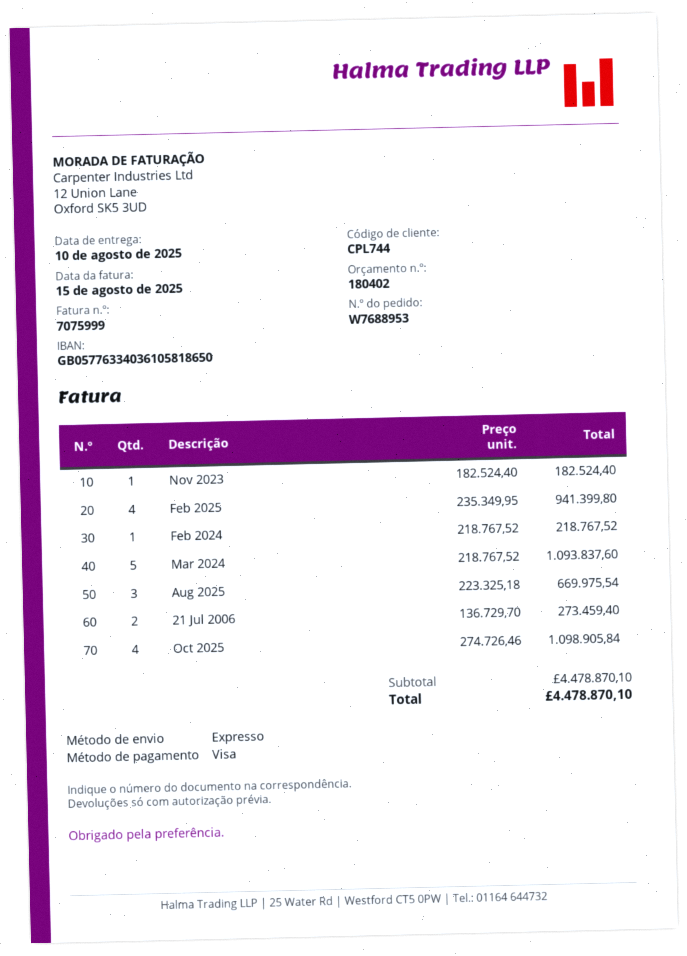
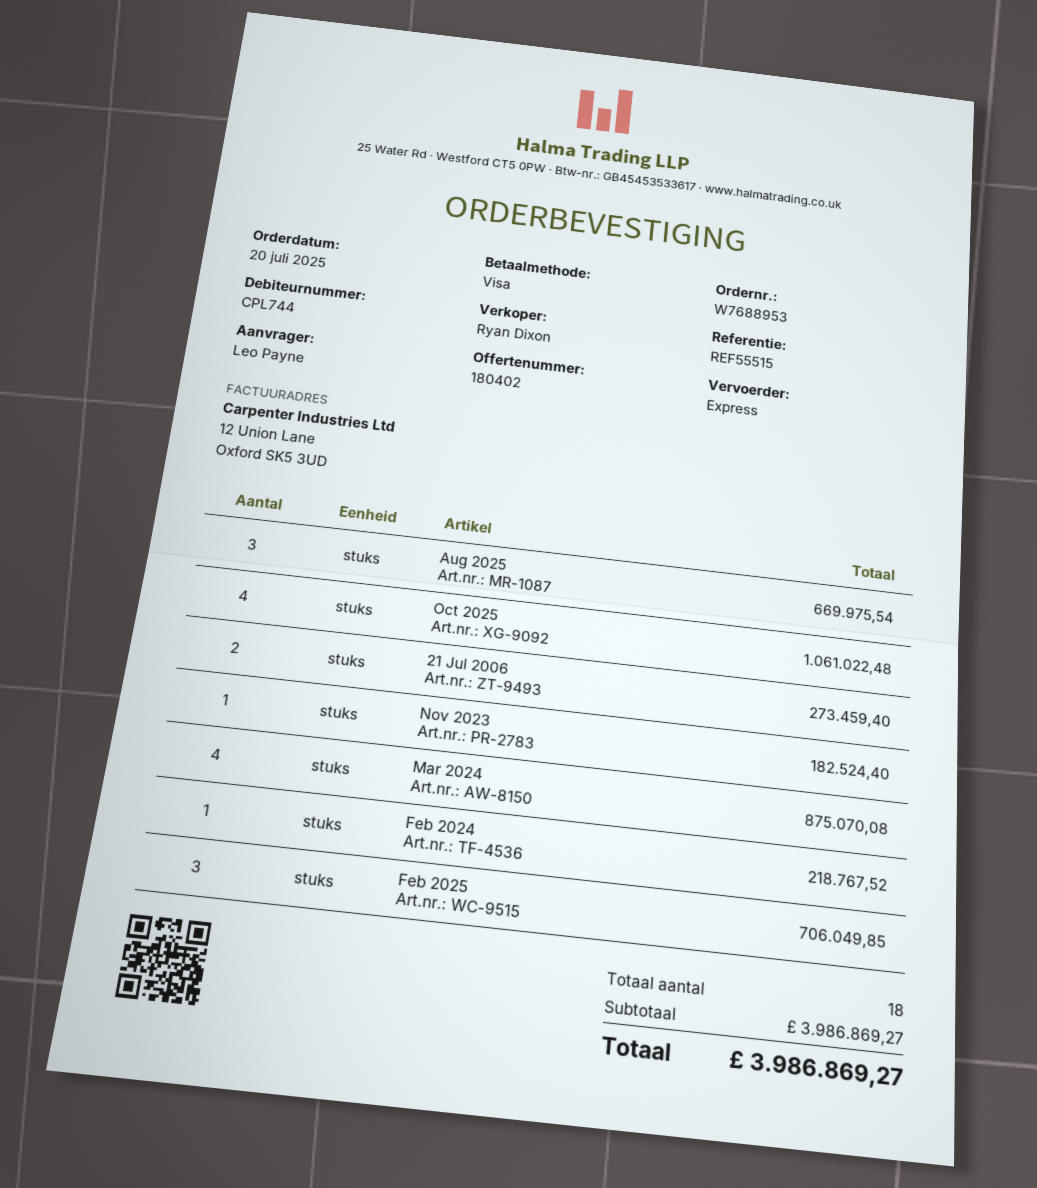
Feb 2025: 4 for 941399.80 -> 3 for 706049.85
Mar 2024: 5 for 1093837.60 -> 4 for 875070.08
Oct 2025: 4 for 1098905.84 -> 4 for 1061022.48
subtotal: 4478870.10 -> 3986869.27
total: 4478870.10 -> 3986869.27

